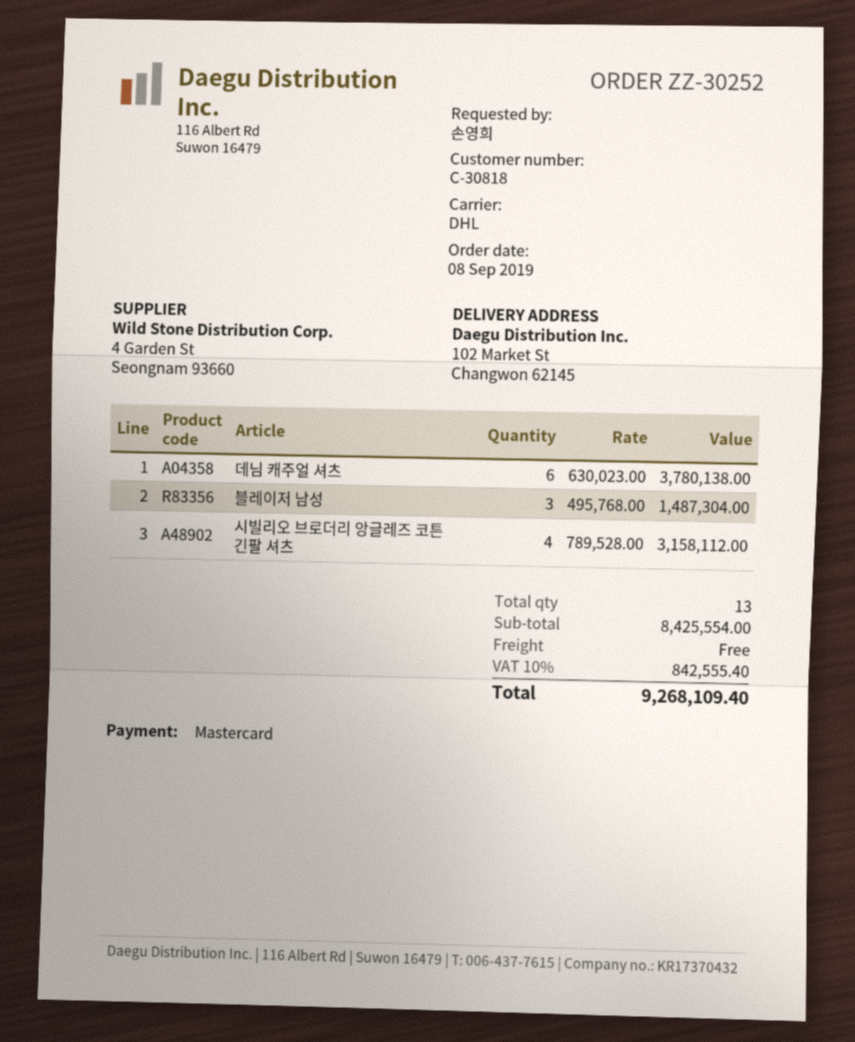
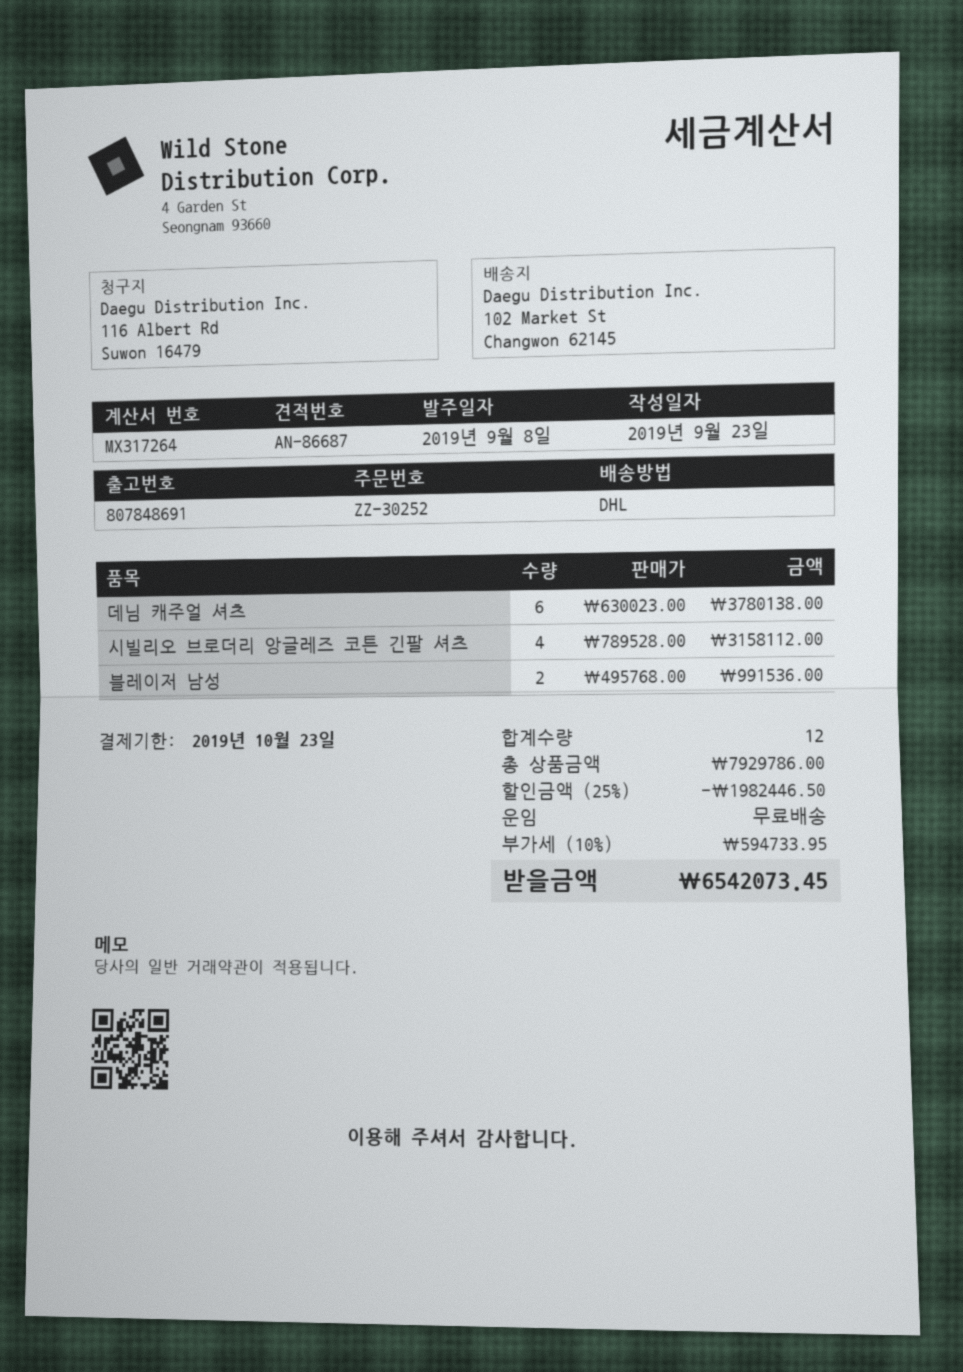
블레이저 남성: 3 x 495768.00 = 1487304.00 -> 2 x 495768.00 = 991536.00
total quantity: 13 -> 12
subtotal: 8425554.00 -> 7929786.00
discount: none -> 25% = 1982446.50
tax: 10% = 842555.40 -> 10% = 594733.95
total: 9268109.40 -> 6542073.45

